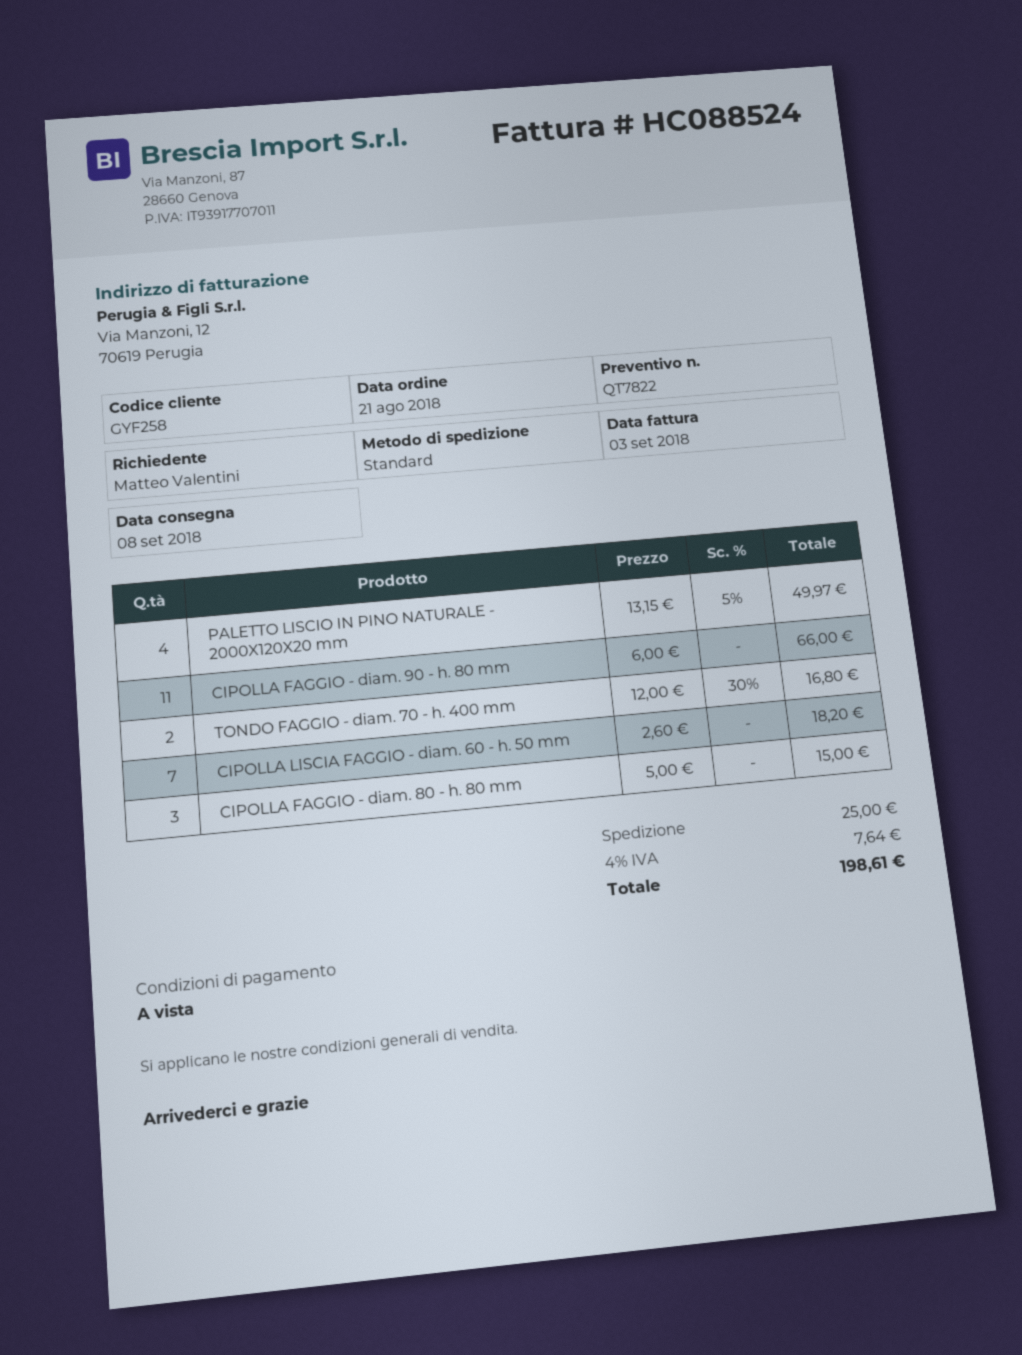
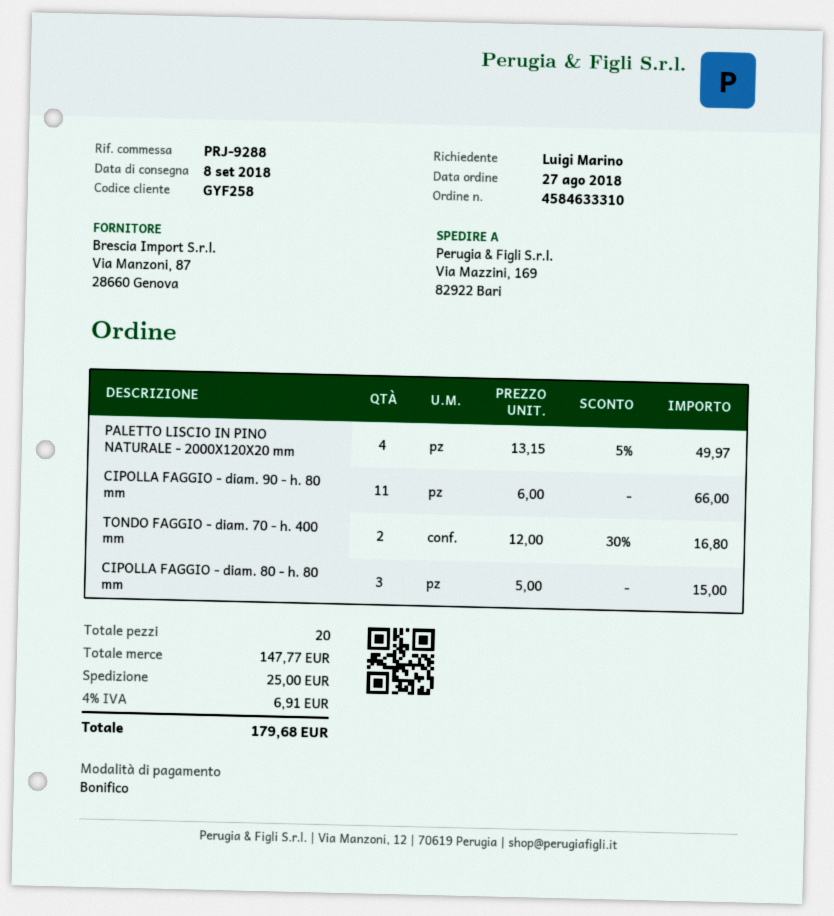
order date: 2018-08-21 -> 2018-08-27
ordered by: Matteo Valentini -> Luigi Marino
CIPOLLA LISCIA FAGGIO - diam. 60 - h. 50 mm: 7 x 2.60 = 18.20 -> none
tax: 4% = 7.64 -> 4% = 6.91
total: 198.61 -> 179.68

